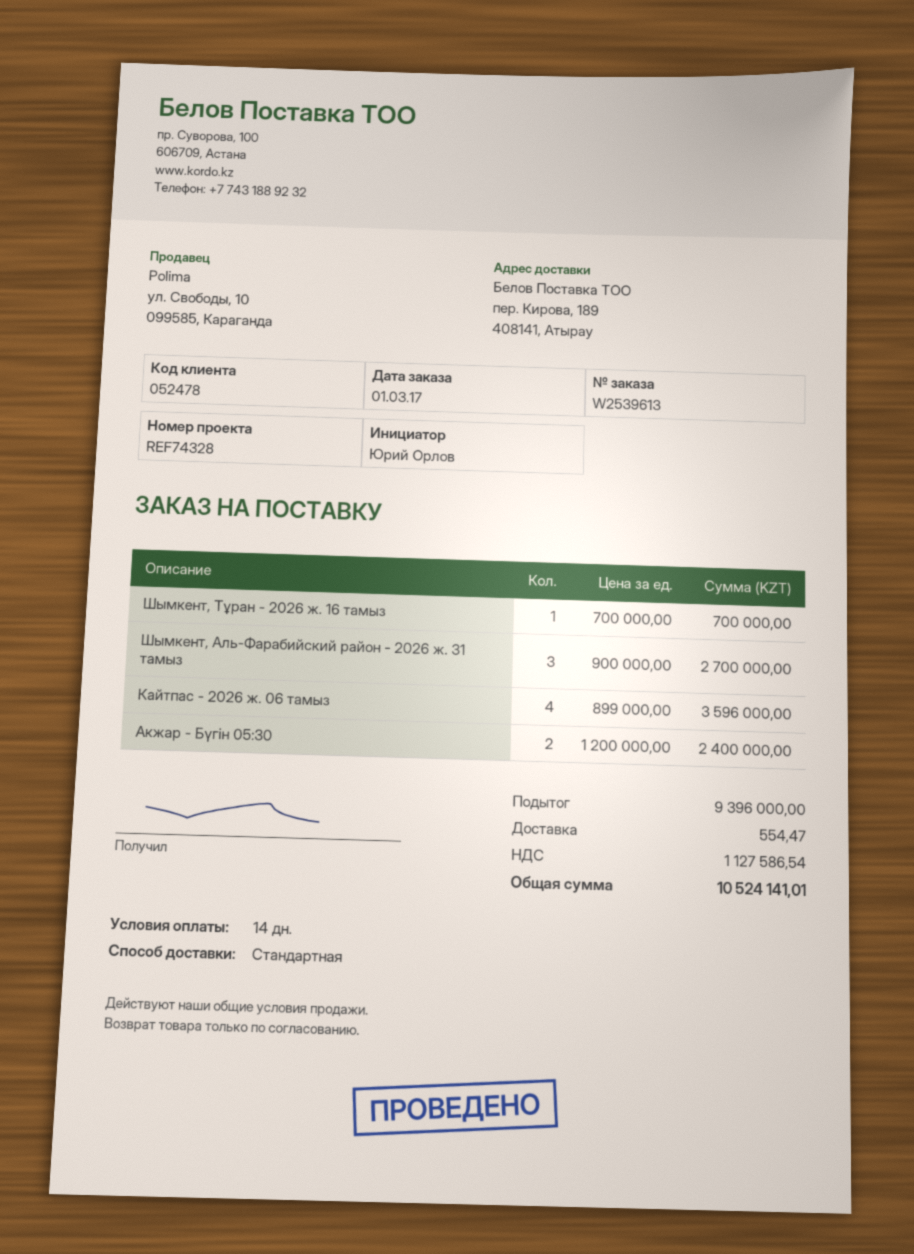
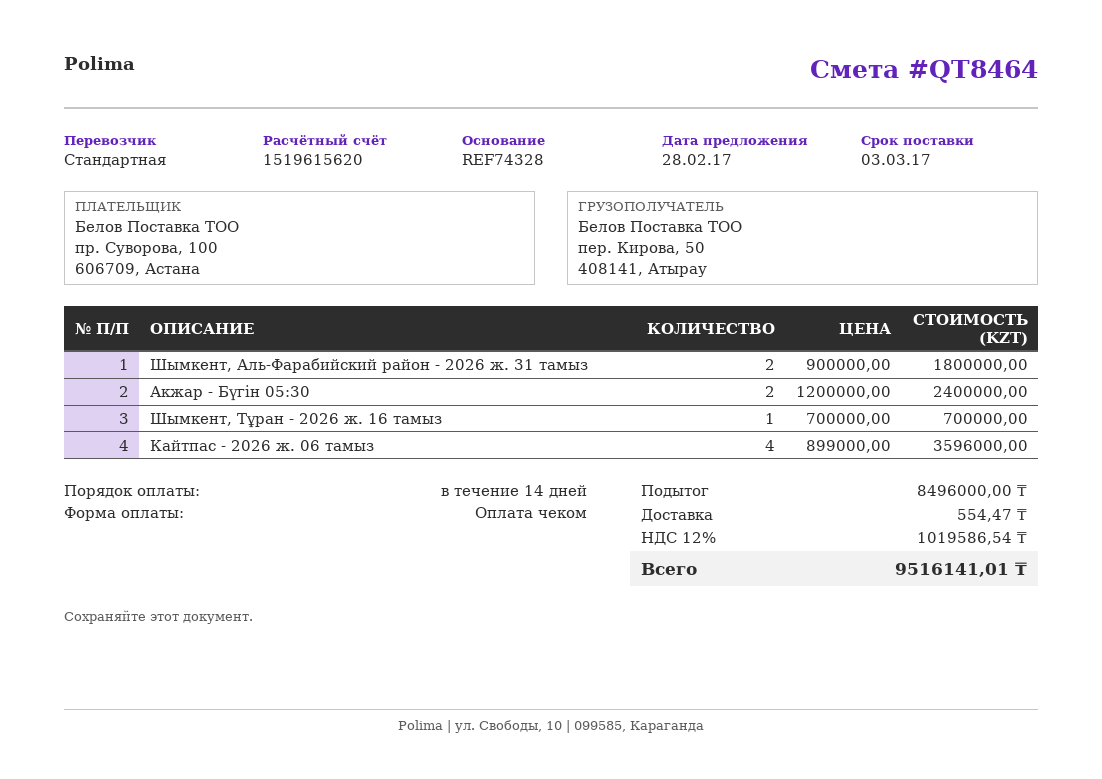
ship to: пер. Кирова, 189, 408141, Атырау -> пер. Кирова, 50, 408141, Атырау
Шымкент, Аль-Фарабийский район - 2026 ж. 31 тамыз: 3 x 900000.00 = 2700000.00 -> 2 x 900000.00 = 1800000.00
subtotal: 9396000.00 -> 8496000.00
tax: 1127586.54 -> 1019586.54
total: 10524141.01 -> 9516141.01

